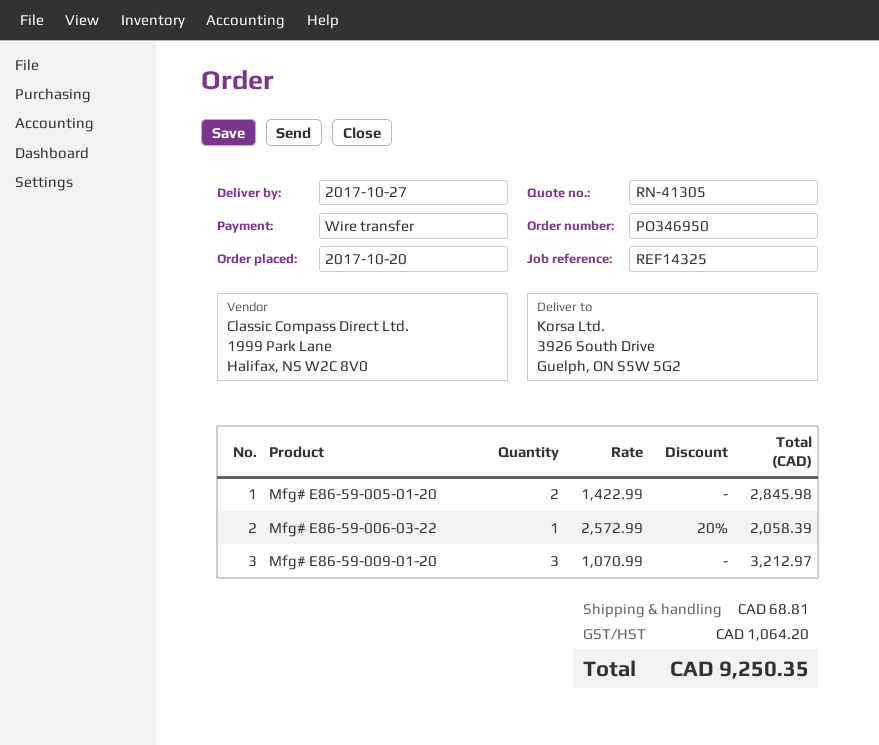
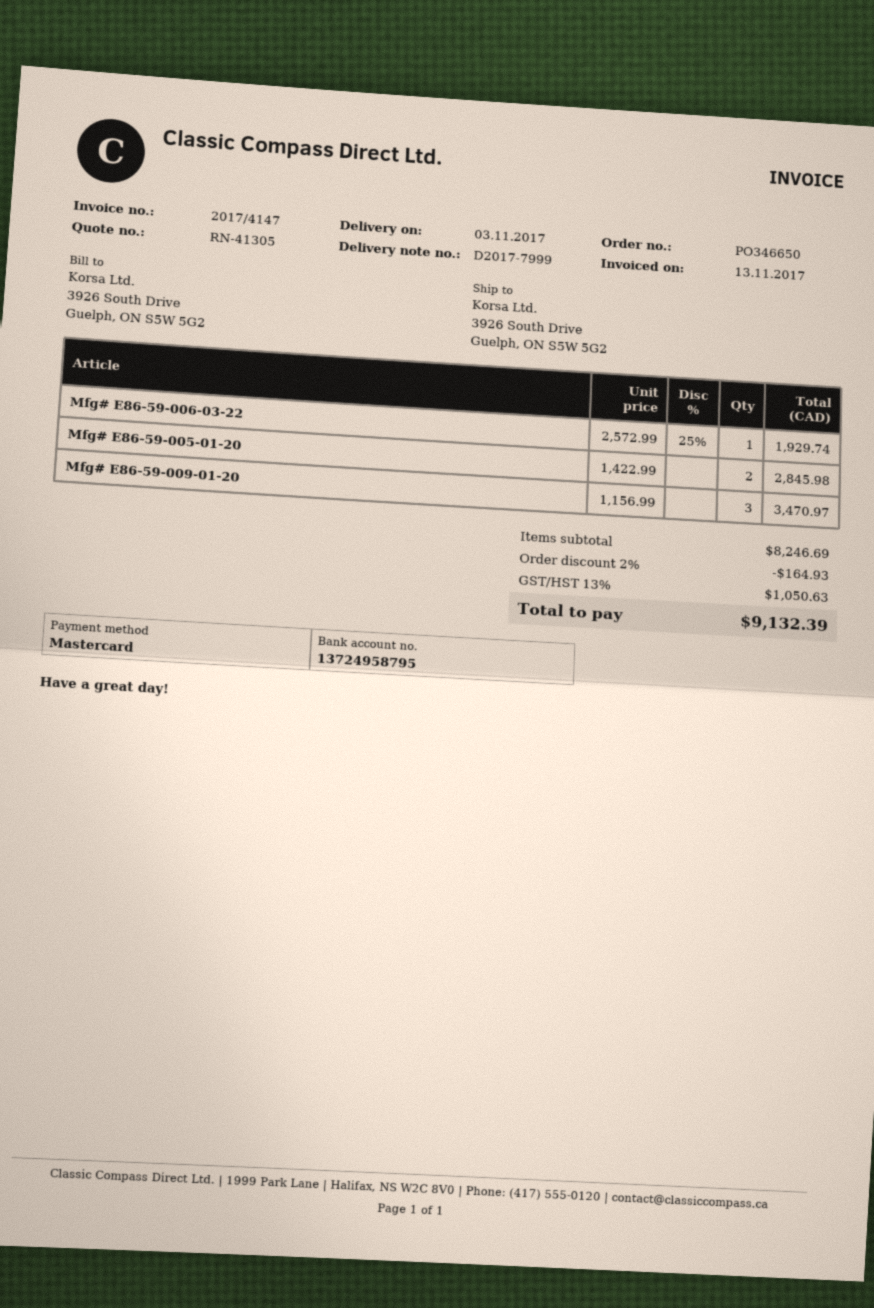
order number: PO346950 -> PO346650
delivery date: 2017-10-27 -> 2017-11-03
payment method: bank transfer -> Mastercard
Mfg# E86-59-006-03-22: 1 x 2572.99 - 20% = 2058.39 -> 1 x 2572.99 - 25% = 1929.74
Mfg# E86-59-009-01-20: 3 x 1070.99 = 3212.97 -> 3 x 1156.99 = 3470.97
discount: none -> 2% = 164.93
shipping: 68.81 -> none
tax: 1064.20 -> 1050.63
total: 9250.35 -> 9132.39

